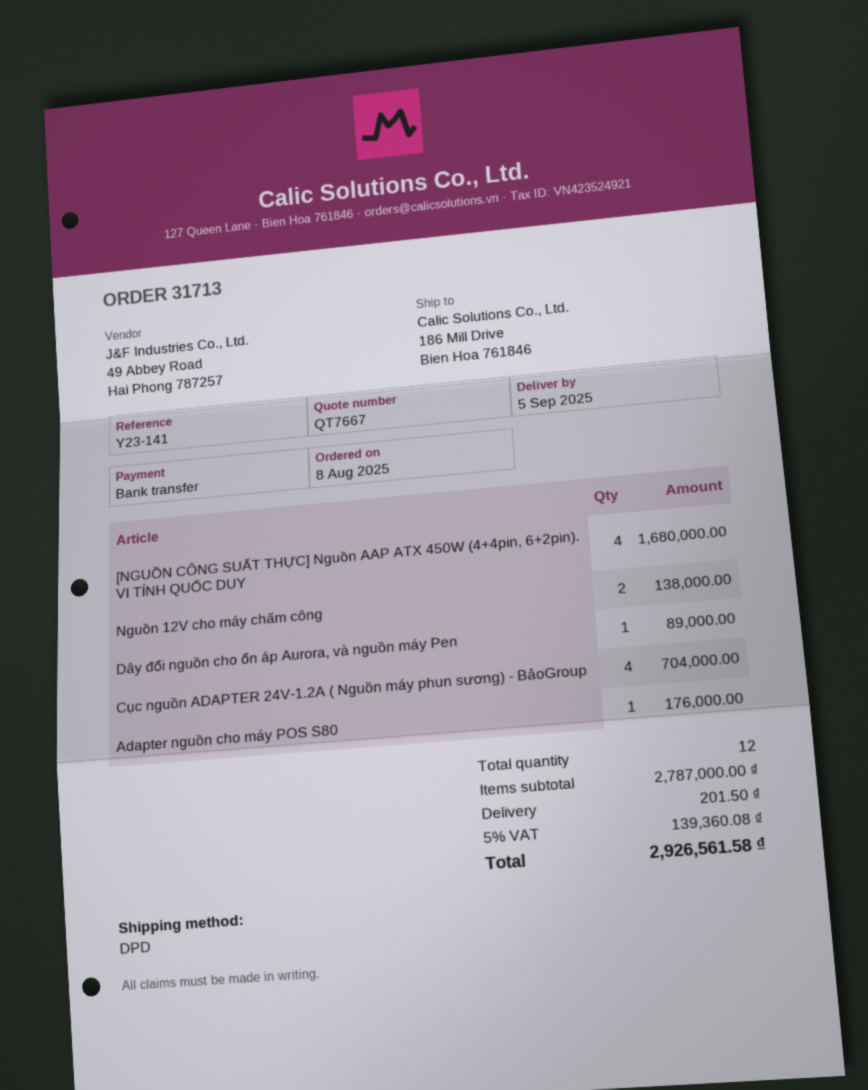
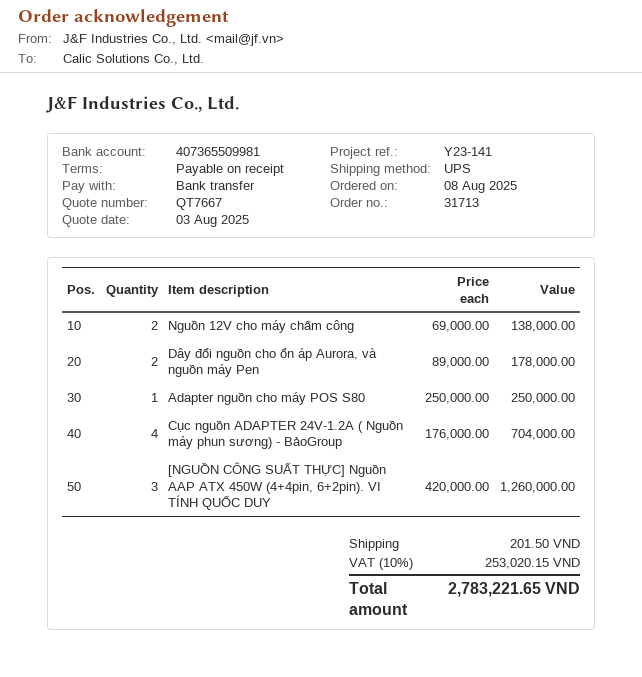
shipping method: DPD -> UPS
[NGUỒN CÔNG SUẤT THỰC] Nguồn AAP ATX 450W (4+4pin, 6+2pin). VI TÍNH QUỐC DUY: 4 for 1680000.00 -> 3 for 1260000.00
Dây đổi nguồn cho ổn áp Aurora, và nguồn máy Pen: 1 for 89000.00 -> 2 for 178000.00
Adapter nguồn cho máy POS S80: 1 for 176000.00 -> 1 for 250000.00
tax: 5% = 139360.08 -> 10% = 253020.15
total: 2926561.58 -> 2783221.65

